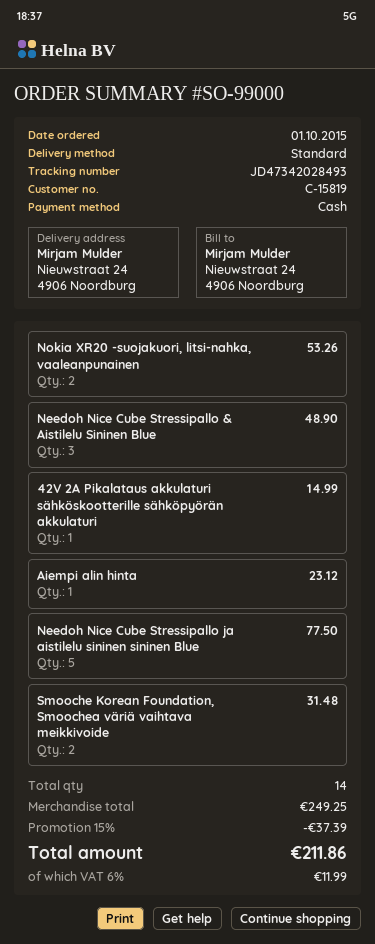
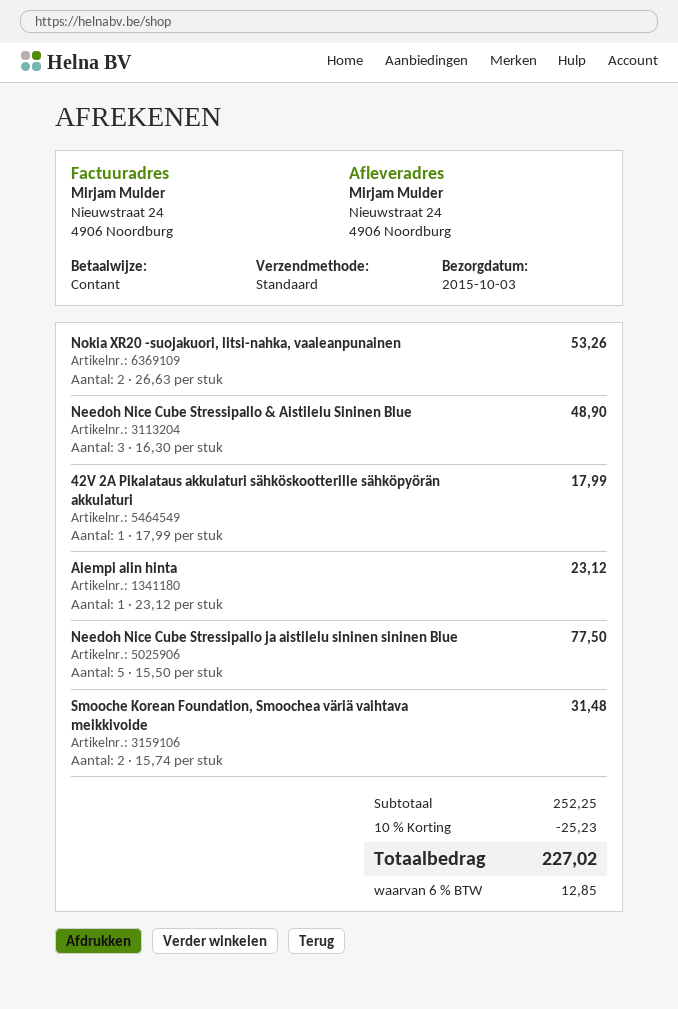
42V 2A Pikalataus akkulaturi sähköskootterille sähköpyörän akkulaturi: 1 for 14.99 -> 1 for 17.99
subtotal: 249.25 -> 252.25
discount: 15% = 37.39 -> 10% = 25.23
tax: 6% = 11.99 -> 6% = 12.85
total: 211.86 -> 227.02

